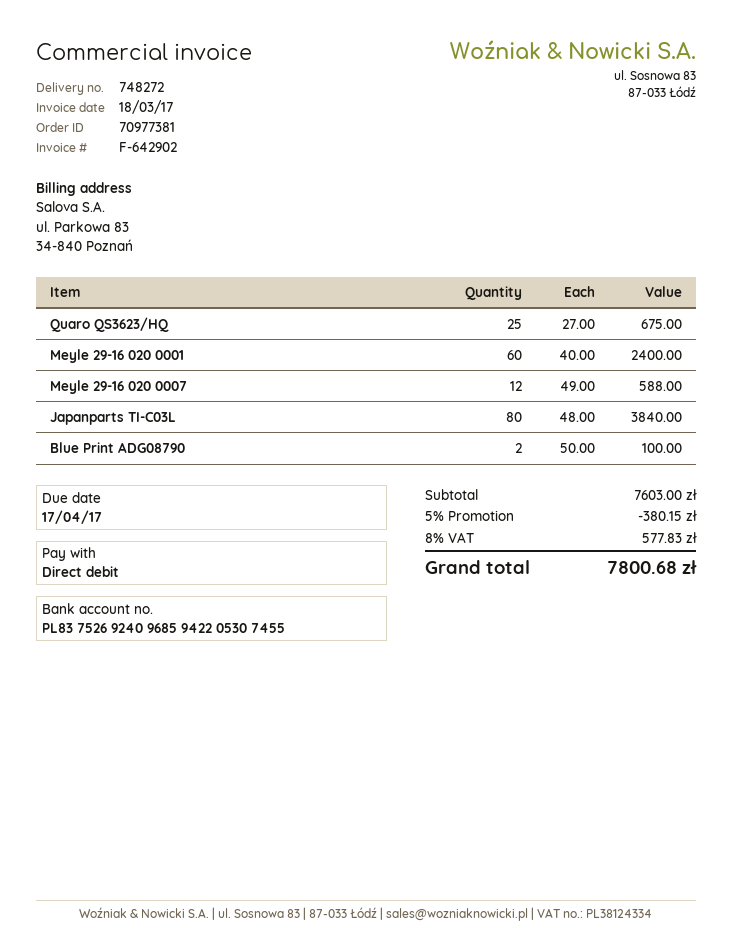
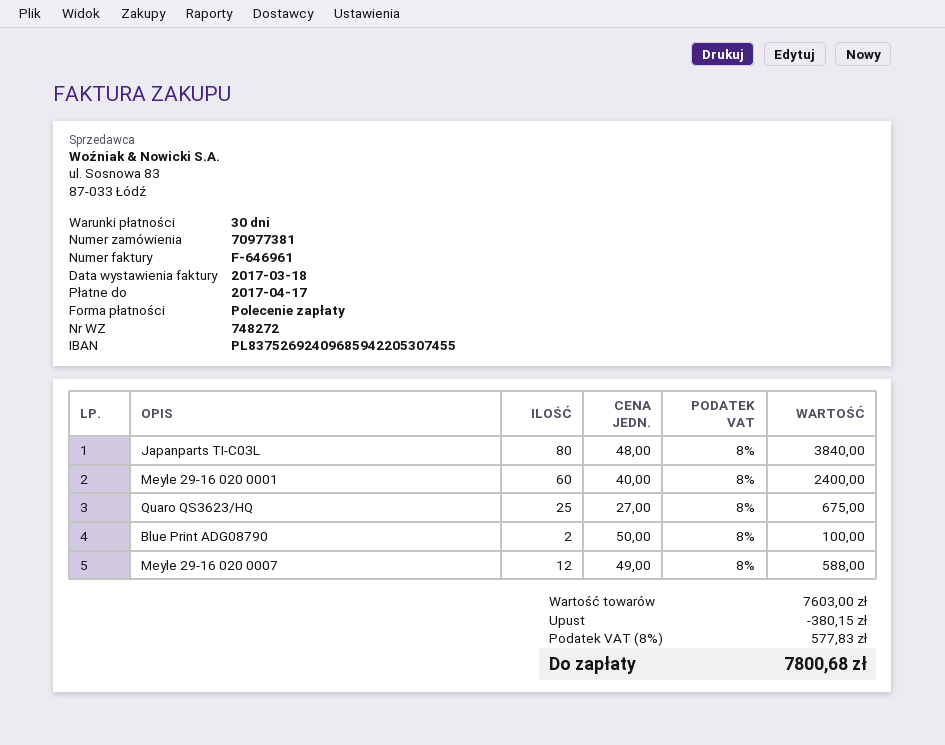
invoice number: F-642902 -> F-646961

